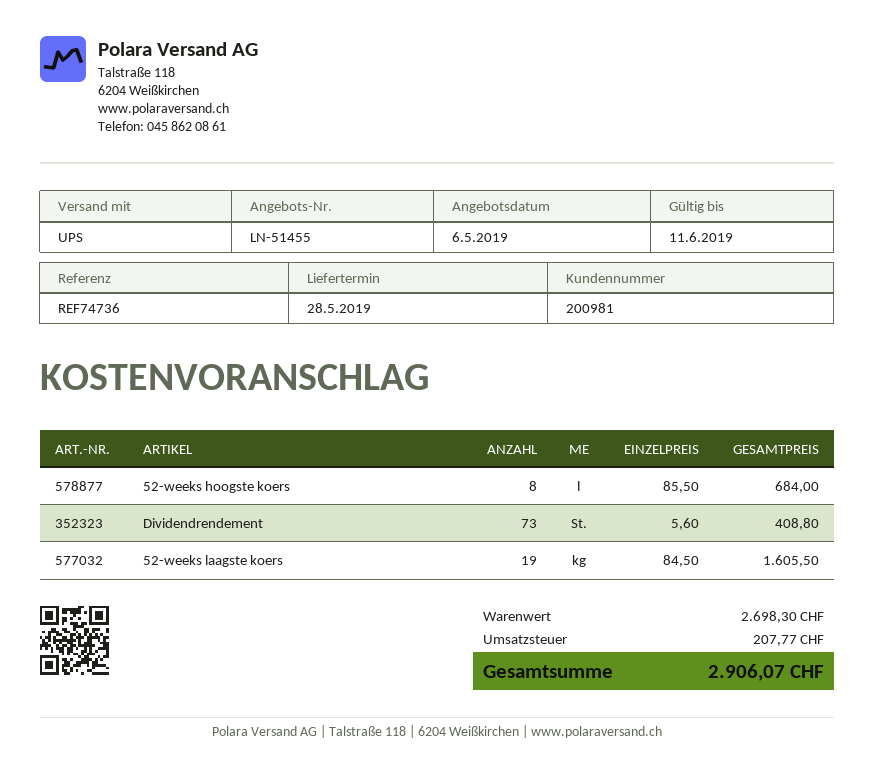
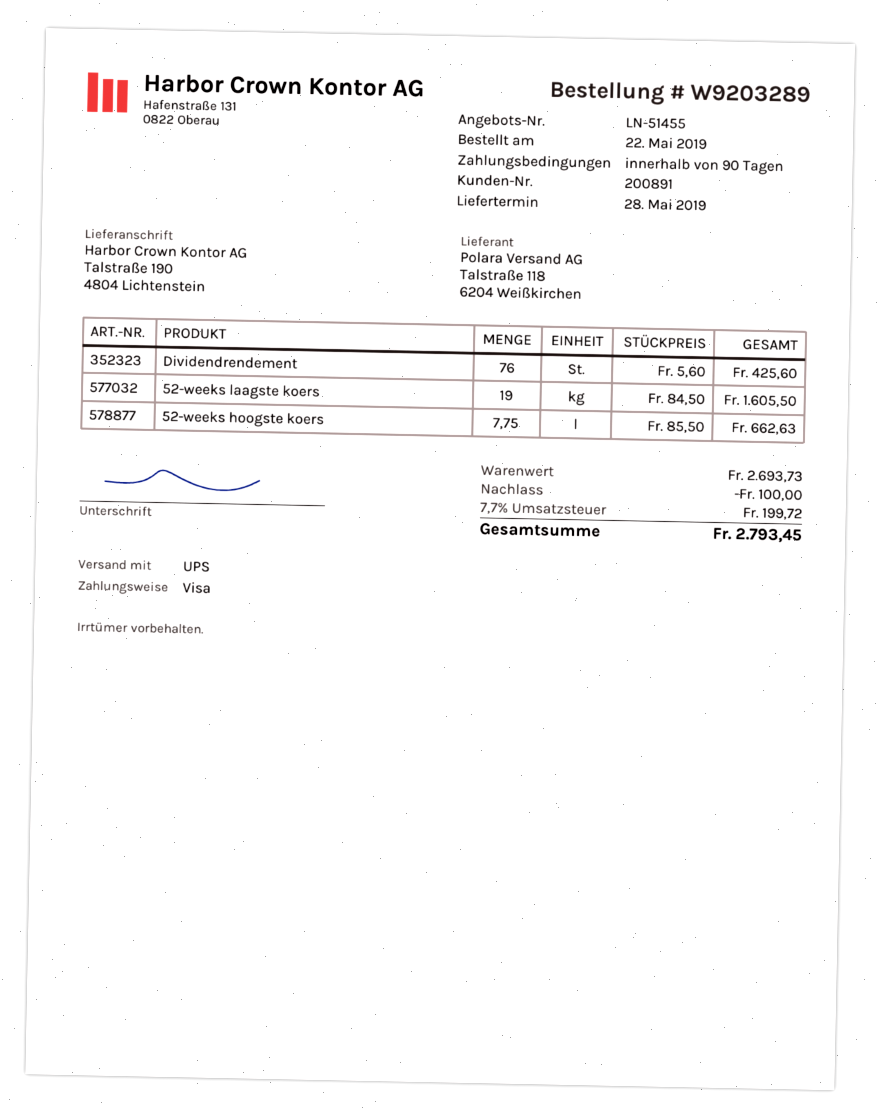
customer number: 200981 -> 200891
52-weeks hoogste koers: 8 x 85.50 = 684.00 -> 7.75 x 85.50 = 662.63
Dividendrendement: 73 x 5.60 = 408.80 -> 76 x 5.60 = 425.60
subtotal: 2698.30 -> 2693.73
discount: none -> 100.00
tax: 207.77 -> 199.72
total: 2906.07 -> 2793.45

